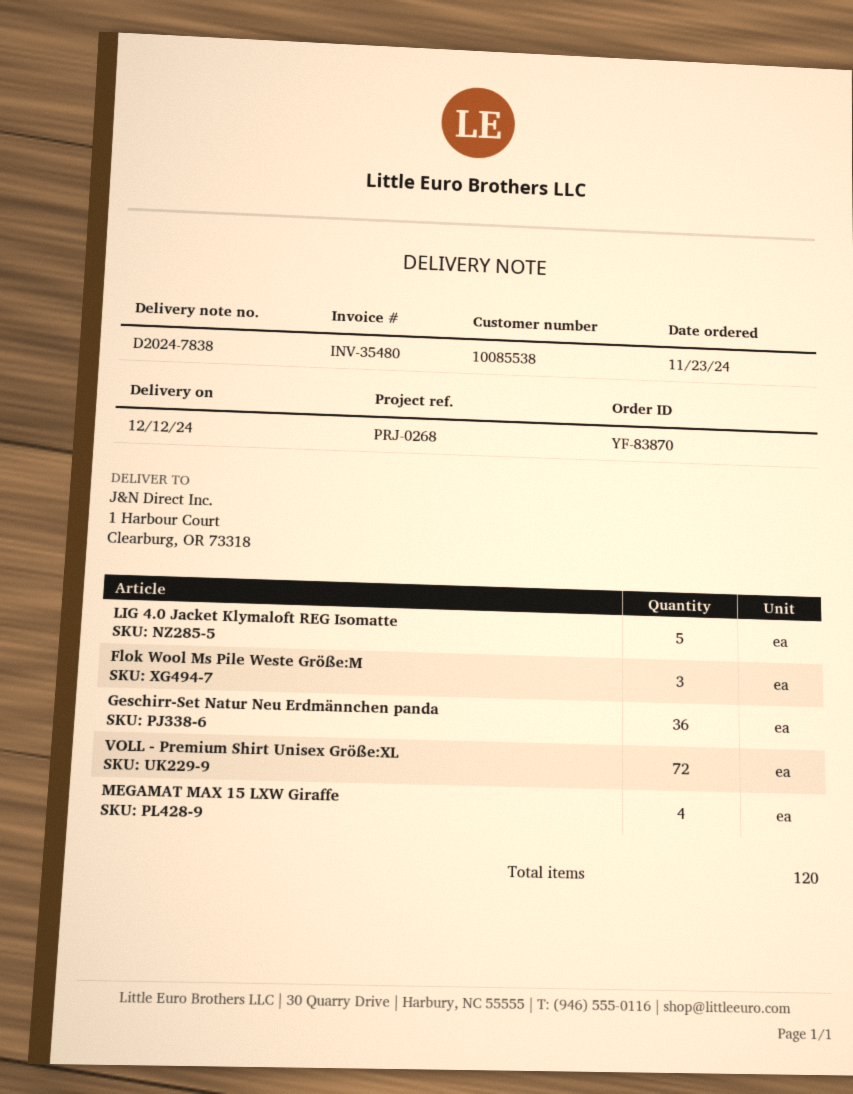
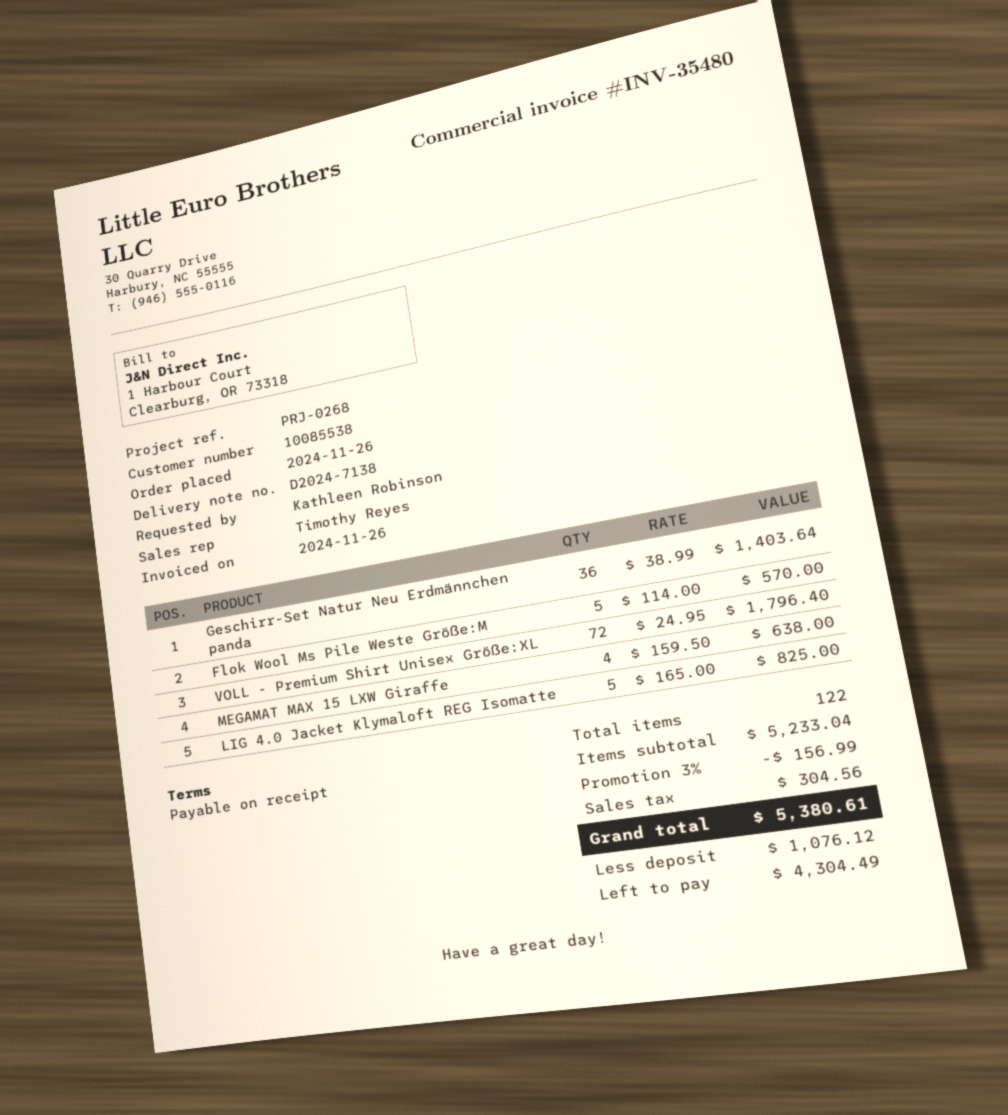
order date: 2024-11-23 -> 2024-11-26
delivery note number: D2024-7838 -> D2024-7138
Flok Wool Ms Pile Weste Größe:M: 3 -> 5
total quantity: 120 -> 122

